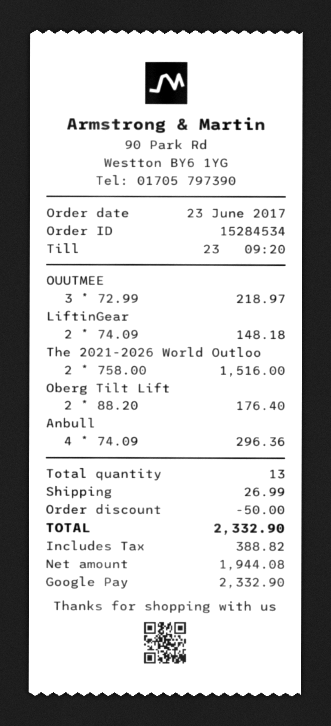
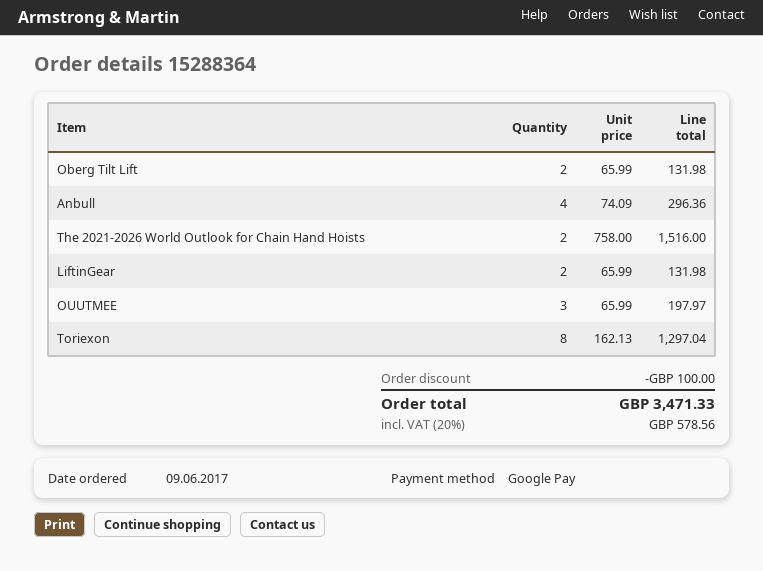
order number: 15284534 -> 15288364
order date: 2017-06-23 -> 2017-06-09
OUUTMEE: 3 x 72.99 = 218.97 -> 3 x 65.99 = 197.97
LiftinGear: 2 x 74.09 = 148.18 -> 2 x 65.99 = 131.98
Oberg Tilt Lift: 2 x 88.20 = 176.40 -> 2 x 65.99 = 131.98
Toriexon: none -> 8 x 162.13 = 1297.04
discount: 50.00 -> 100.00
shipping: 26.99 -> none
tax: 388.82 -> 578.56
total: 2332.90 -> 3471.33

